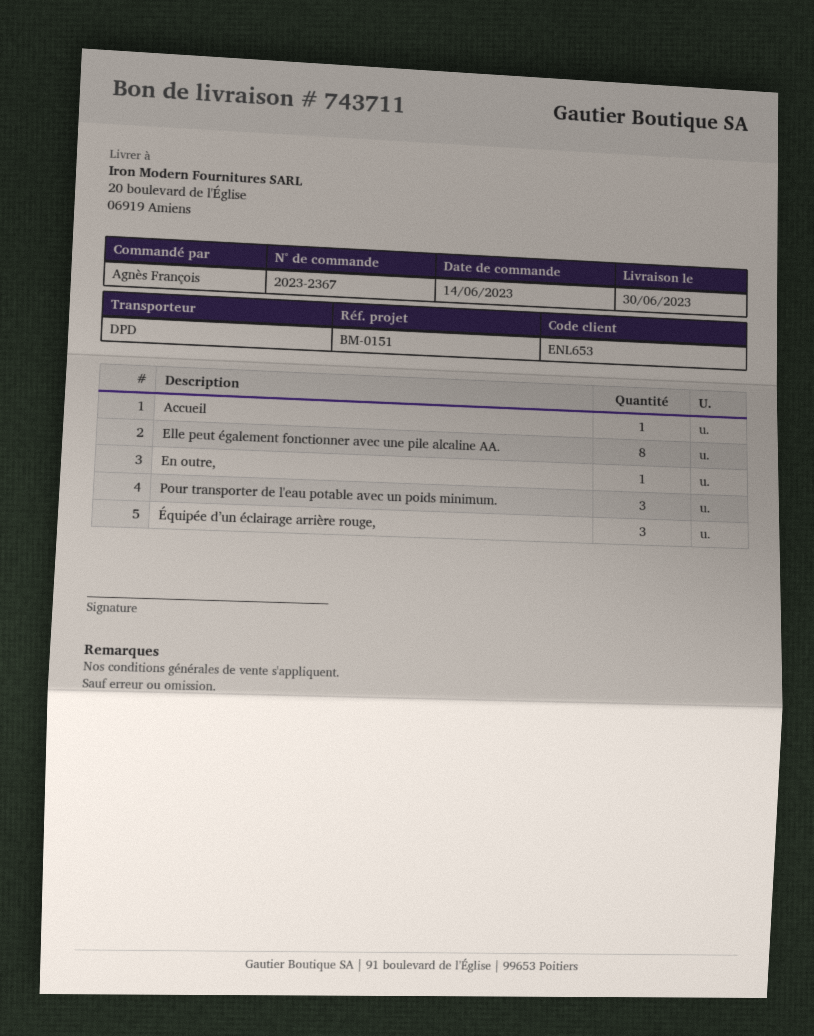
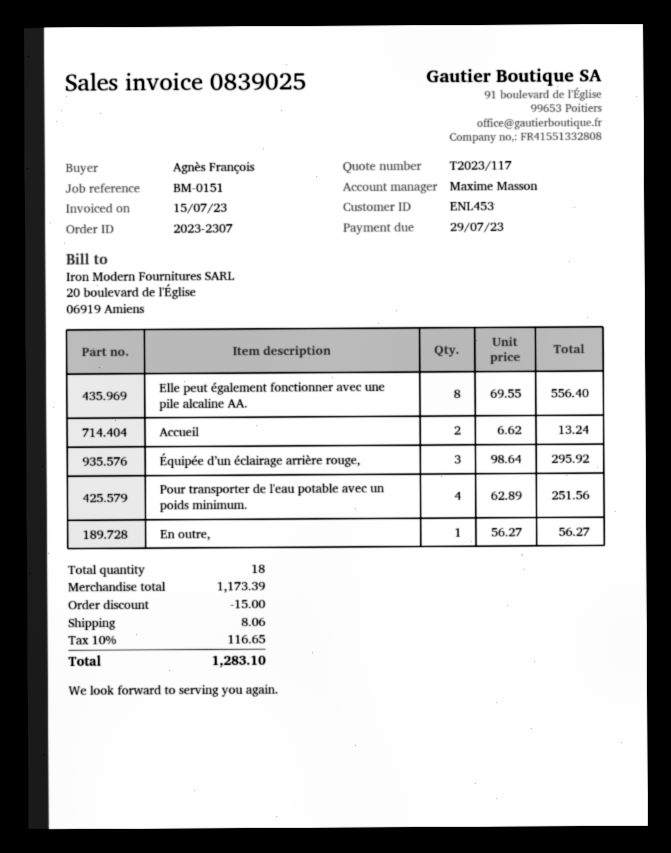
order number: 2023-2367 -> 2023-2307
customer number: ENL653 -> ENL453
Accueil: 1 -> 2
Pour transporter de l'eau potable avec un poids minimum.: 3 -> 4

